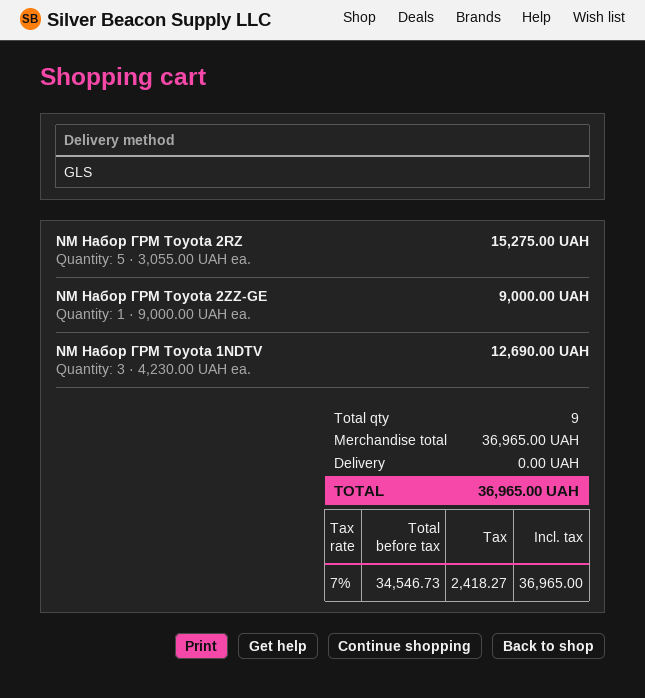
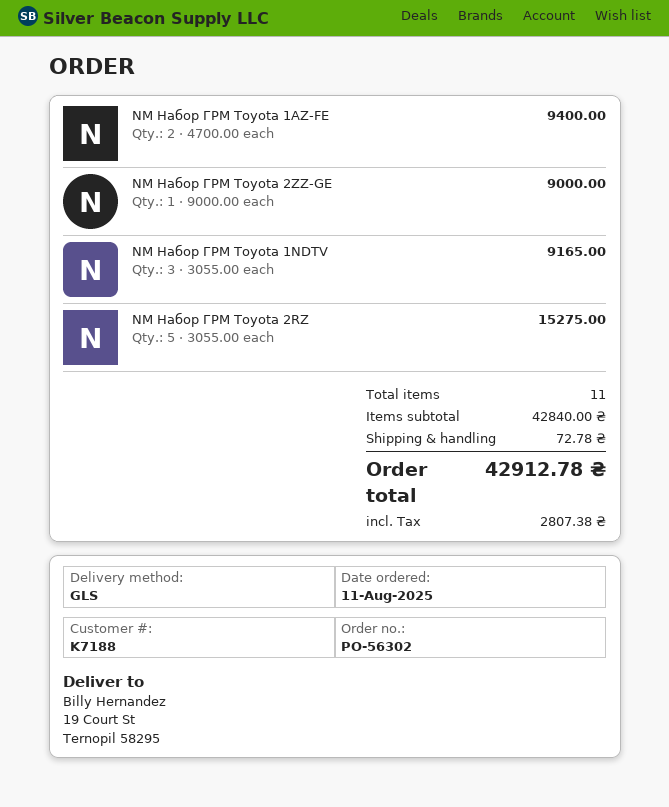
NM Набор ГРМ Toyota 1NDTV: 3 x 4230.00 = 12690.00 -> 3 x 3055.00 = 9165.00
NM Набор ГРМ Toyota 1AZ-FE: none -> 2 x 4700.00 = 9400.00
total quantity: 9 -> 11
subtotal: 36965.00 -> 42840.00
shipping: 0.00 -> 72.78
tax: 2418.27 -> 2807.38
total: 36965.00 -> 42912.78

